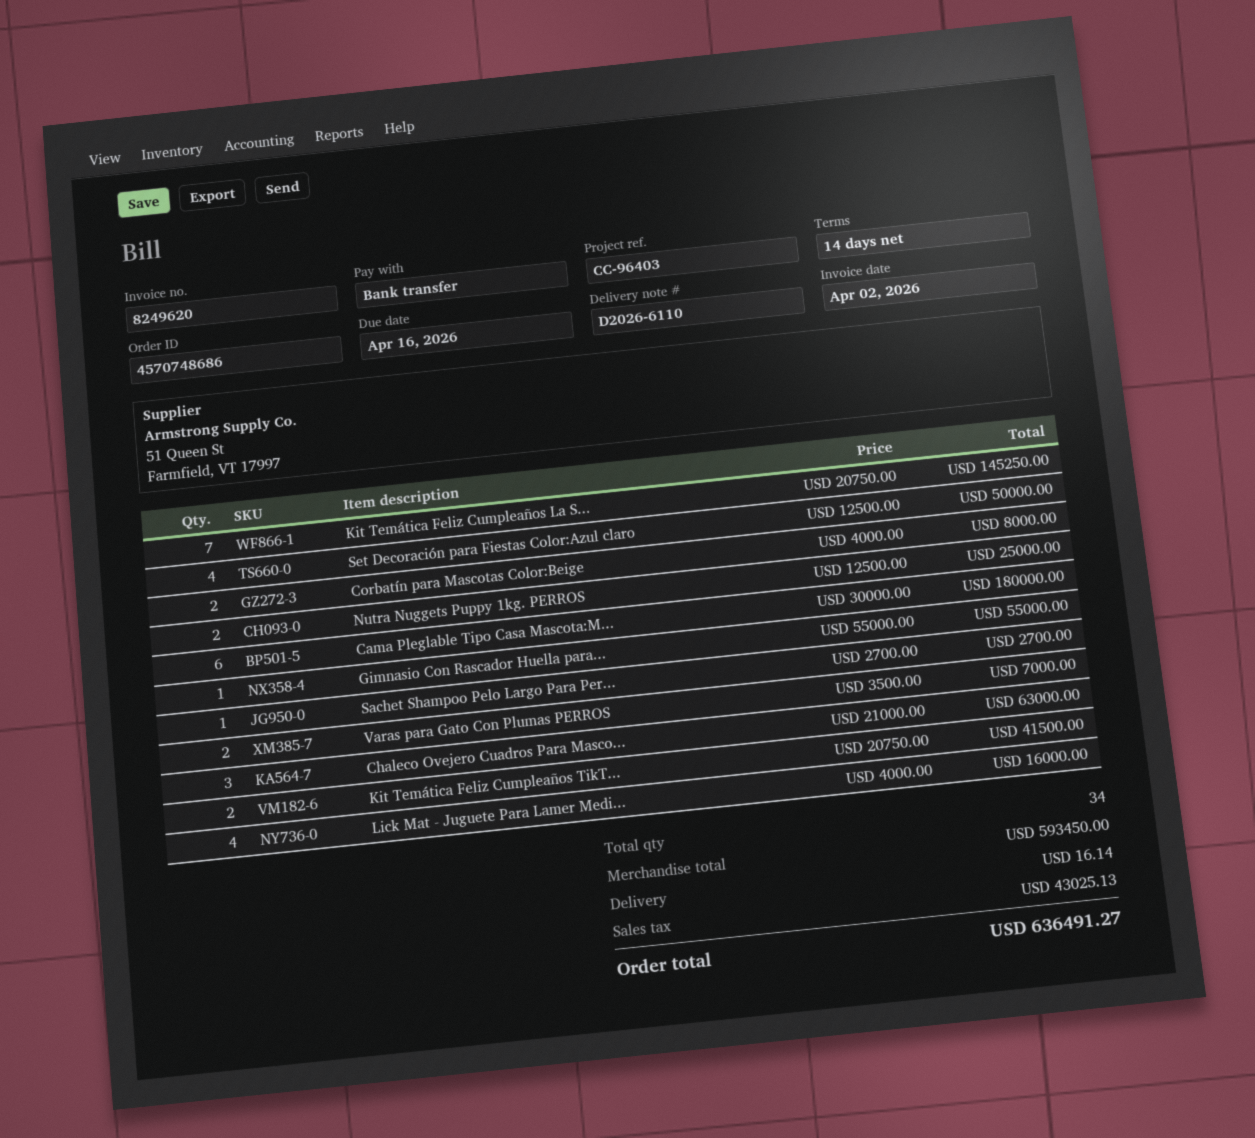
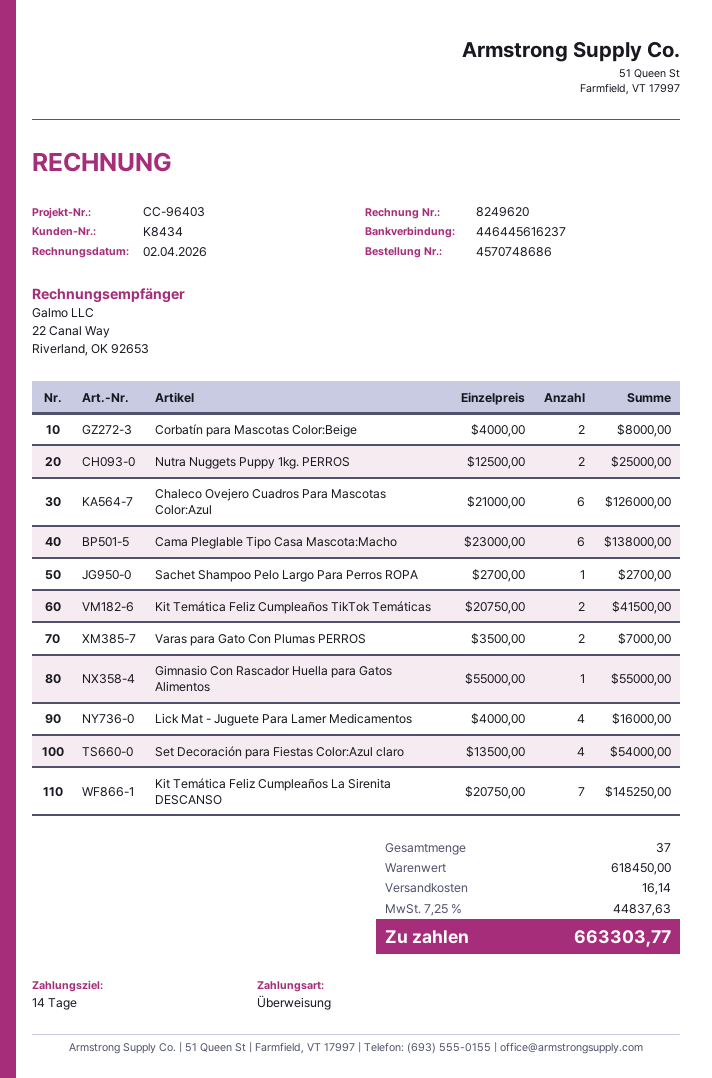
Set Decoración para Fiestas Color:Azul claro: 4 x 12500.00 = 50000.00 -> 4 x 13500.00 = 54000.00
Cama Pleglable Tipo Casa Mascota:M...: 6 x 30000.00 = 180000.00 -> 6 x 23000.00 = 138000.00
Chaleco Ovejero Cuadros Para Masco...: 3 x 21000.00 = 63000.00 -> 6 x 21000.00 = 126000.00
total quantity: 34 -> 37
subtotal: 593450.00 -> 618450.00
tax: 43025.13 -> 44837.63
total: 636491.27 -> 663303.77

